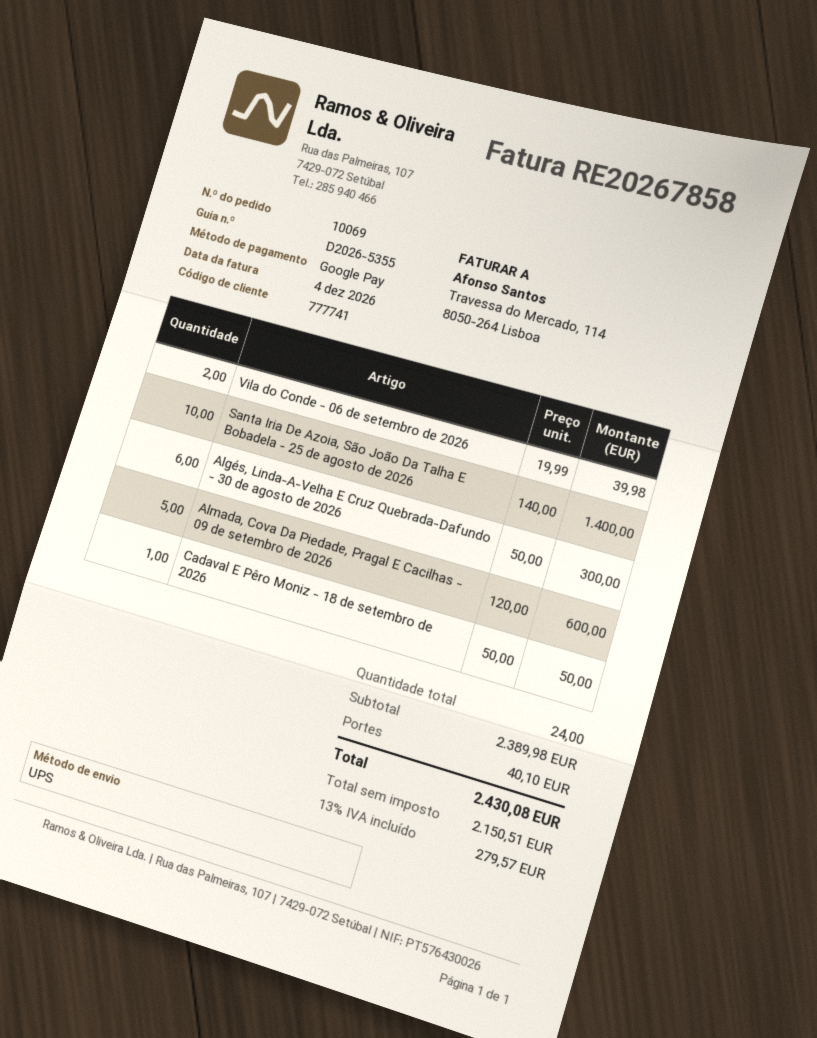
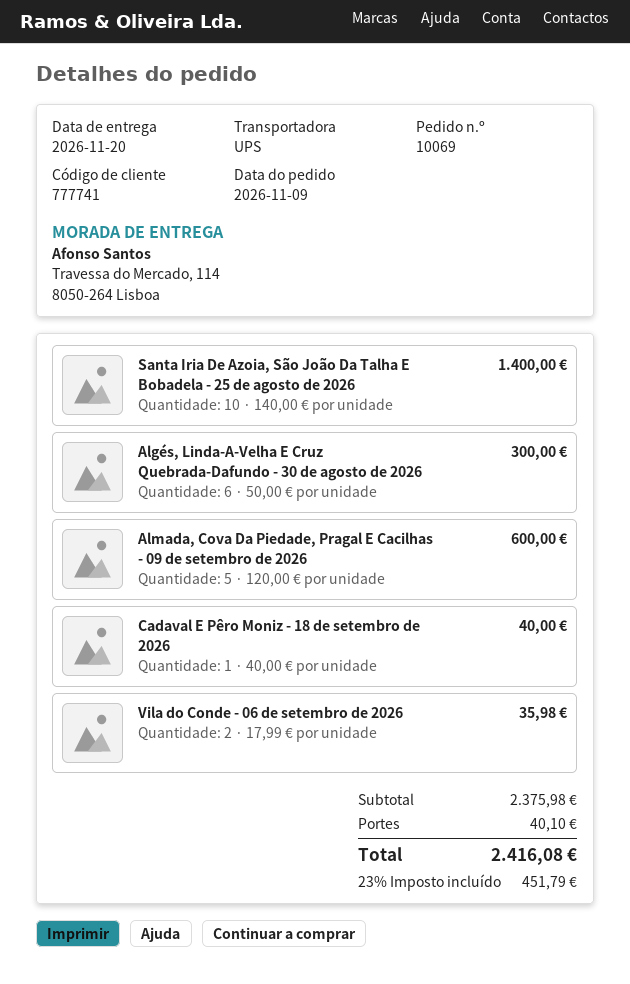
Vila do Conde - 06 de setembro de 2026: 2 x 19.99 = 39.98 -> 2 x 17.99 = 35.98
Cadaval E Pêro Moniz - 18 de setembro de 2026: 1 x 50.00 = 50.00 -> 1 x 40.00 = 40.00
subtotal: 2389.98 -> 2375.98
tax: 13% = 279.57 -> 23% = 451.79
total: 2430.08 -> 2416.08

